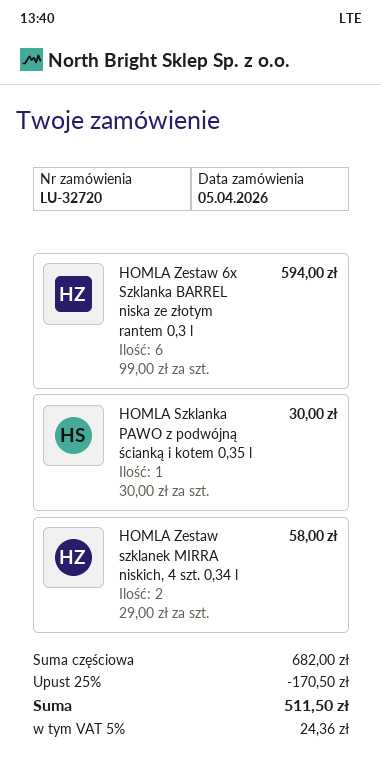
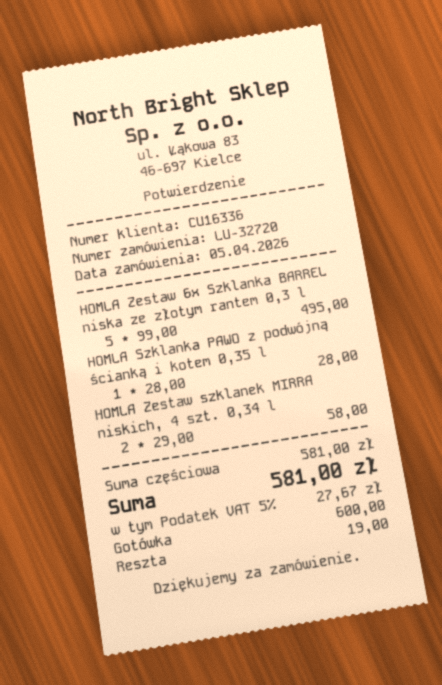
HOMLA Zestaw 6x Szklanka BARREL niska ze złotym rantem 0,3 l: 6 x 99.00 = 594.00 -> 5 x 99.00 = 495.00
HOMLA Szklanka PAWO z podwójną ścianką i kotem 0,35 l: 1 x 30.00 = 30.00 -> 1 x 28.00 = 28.00
subtotal: 682.00 -> 581.00
discount: 25% = 170.50 -> none
tax: 5% = 24.36 -> 5% = 27.67
total: 511.50 -> 581.00

